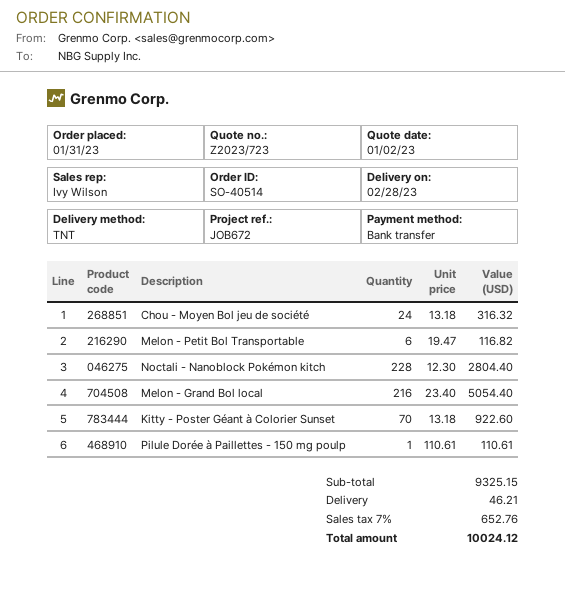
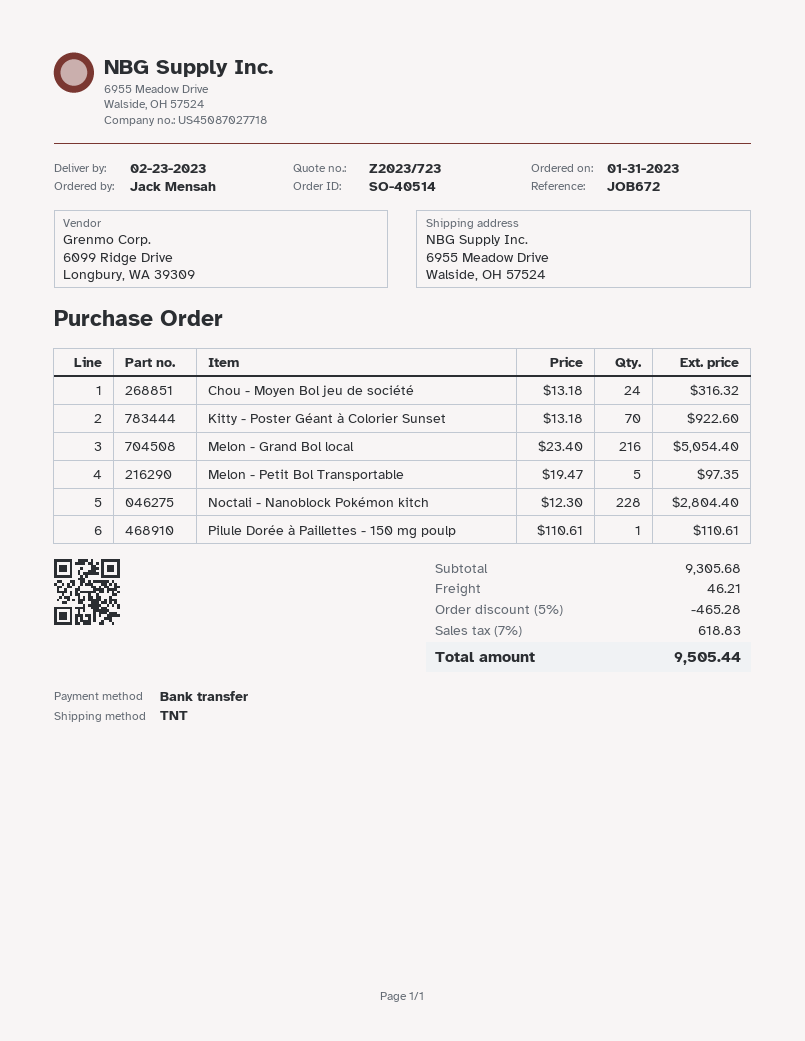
delivery date: 2023-02-28 -> 2023-02-23
Melon - Petit Bol Transportable: 6 x 19.47 = 116.82 -> 5 x 19.47 = 97.35
subtotal: 9325.15 -> 9305.68
discount: none -> 5% = 465.28
tax: 7% = 652.76 -> 7% = 618.83
total: 10024.12 -> 9505.44

